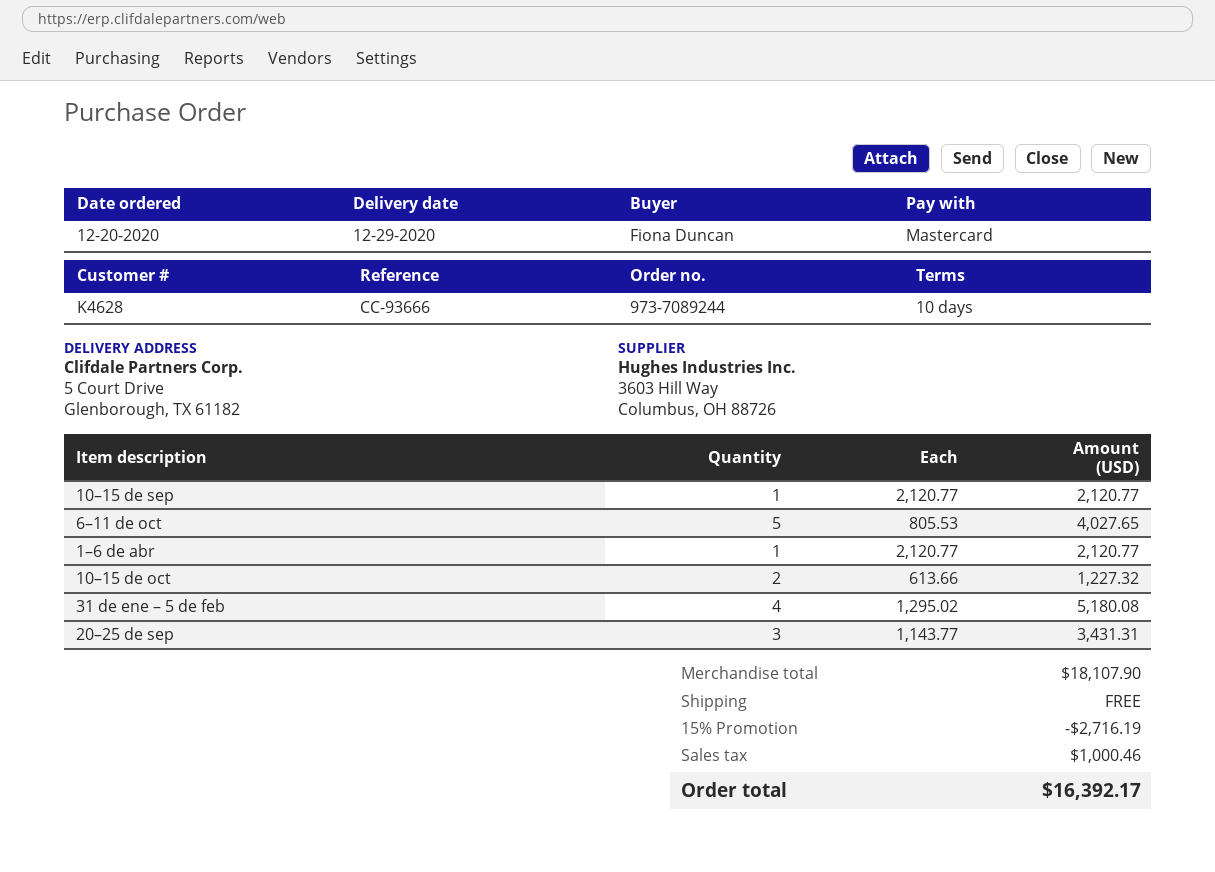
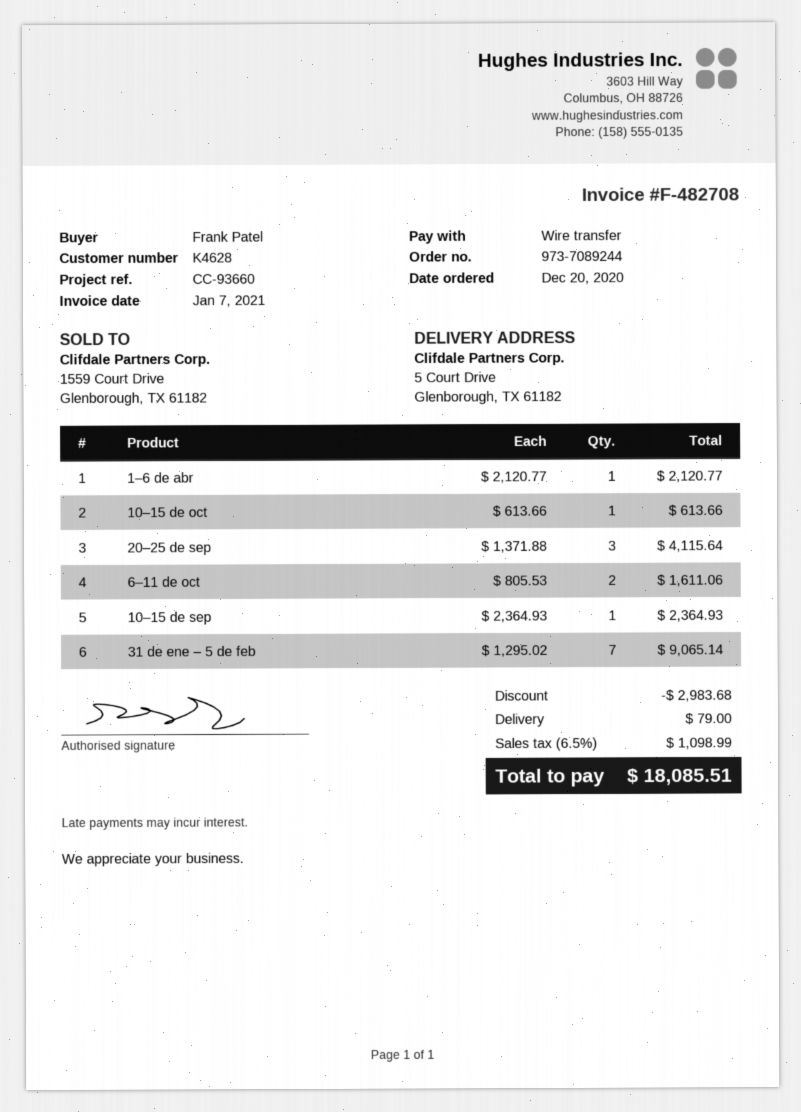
reference: CC-93666 -> CC-93660
ordered by: Fiona Duncan -> Frank Patel
payment method: Mastercard -> bank transfer
10–15 de sep: 1 x 2120.77 = 2120.77 -> 1 x 2364.93 = 2364.93
6–11 de oct: 5 x 805.53 = 4027.65 -> 2 x 805.53 = 1611.06
10–15 de oct: 2 x 613.66 = 1227.32 -> 1 x 613.66 = 613.66
31 de ene – 5 de feb: 4 x 1295.02 = 5180.08 -> 7 x 1295.02 = 9065.14
20–25 de sep: 3 x 1143.77 = 3431.31 -> 3 x 1371.88 = 4115.64
discount: 2716.19 -> 2983.68
shipping: 0.00 -> 79.00
tax: 1000.46 -> 1098.99
total: 16392.17 -> 18085.51

